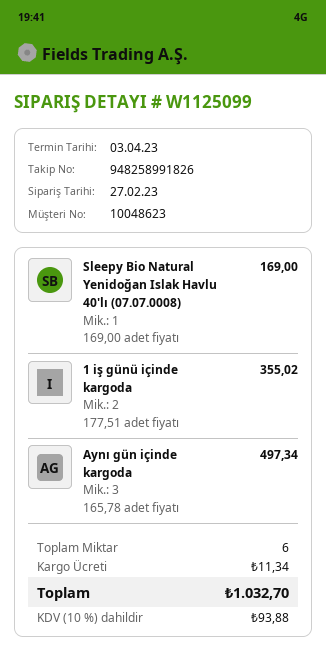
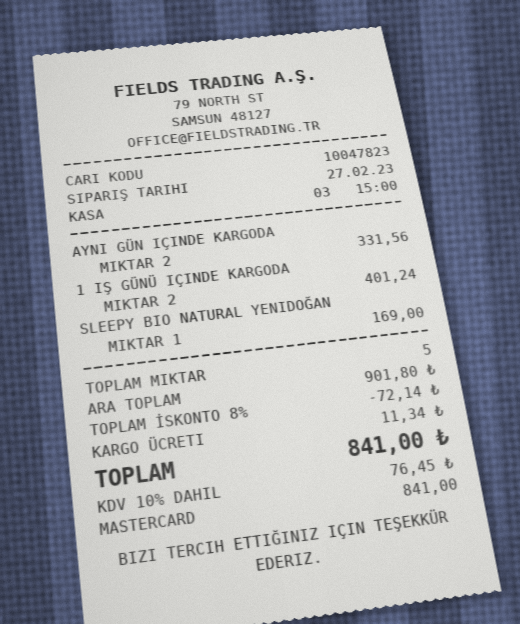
customer number: 10048623 -> 10047823
1 iş günü içinde kargoda: 2 for 355.02 -> 2 for 401.24
Aynı gün içinde kargoda: 3 for 497.34 -> 2 for 331.56
total quantity: 6 -> 5
discount: none -> 8% = 72.14
tax: 10% = 93.88 -> 10% = 76.45
total: 1032.70 -> 841.00

